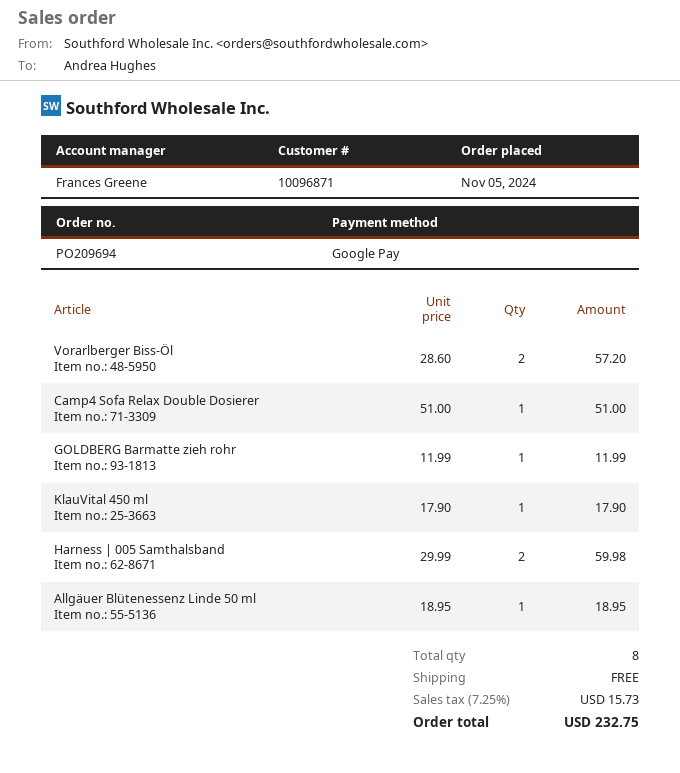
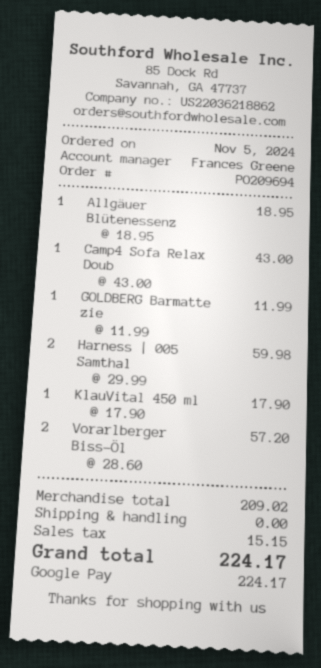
Camp4 Sofa Relax Double Dosierer: 1 x 51.00 = 51.00 -> 1 x 43.00 = 43.00
tax: 15.73 -> 15.15
total: 232.75 -> 224.17

